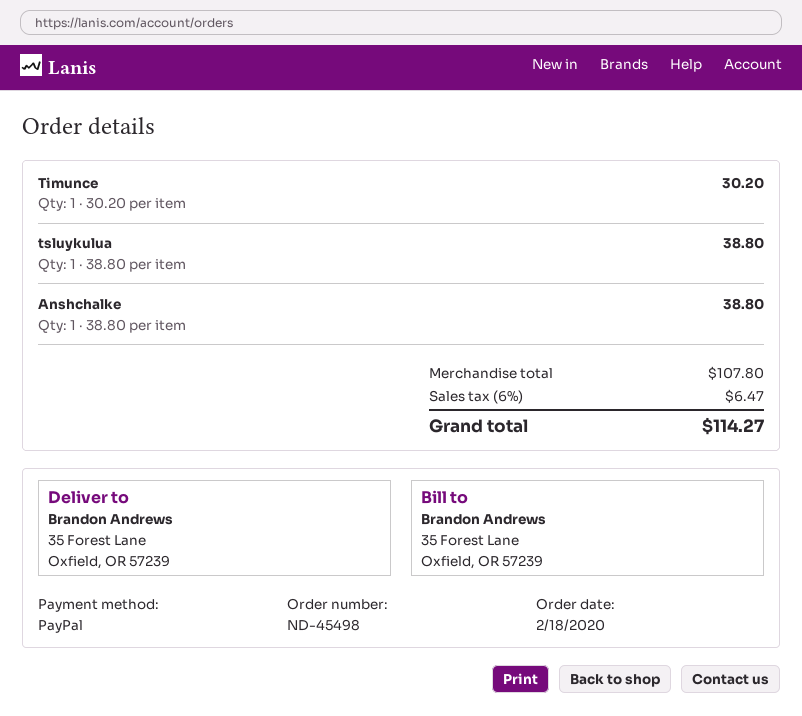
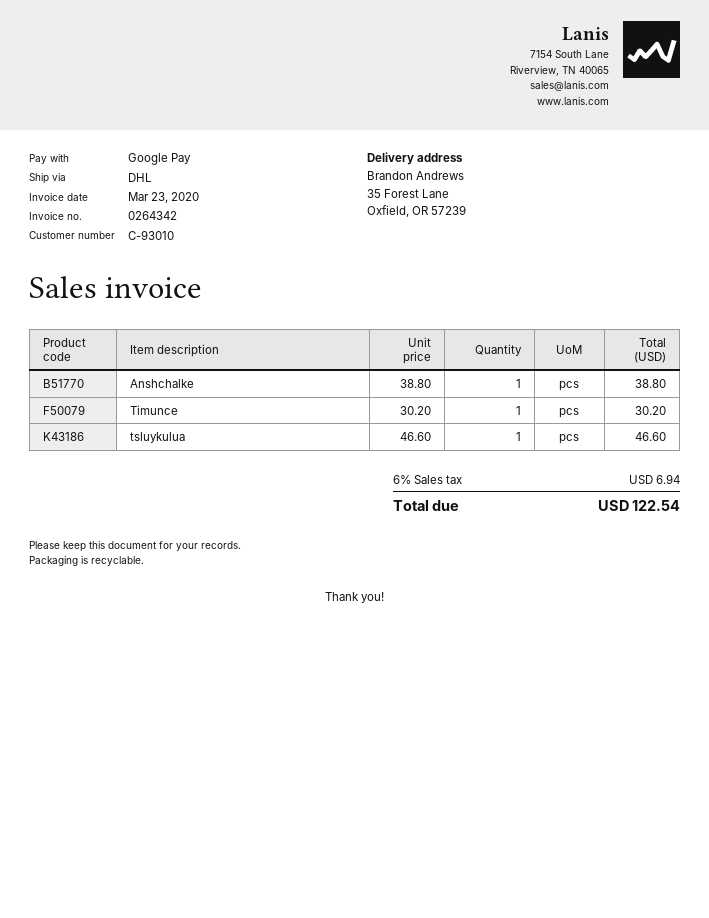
payment method: PayPal -> Google Pay
tsluykulua: 1 x 38.80 = 38.80 -> 1 x 46.60 = 46.60
tax: 6% = 6.47 -> 6% = 6.94
total: 114.27 -> 122.54

